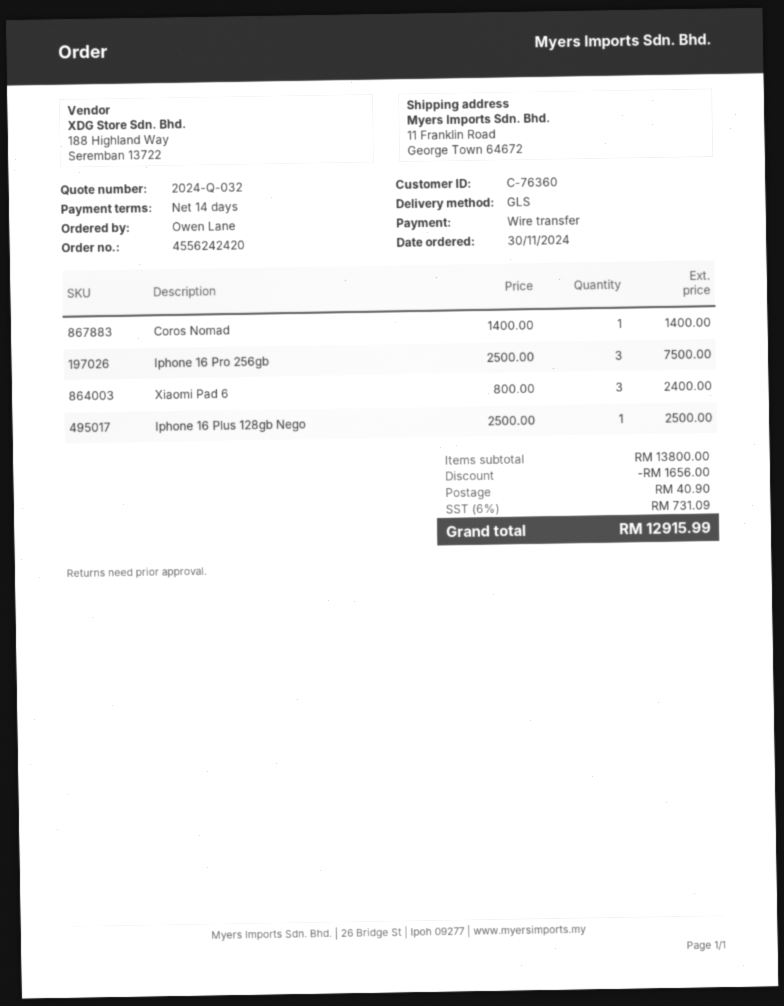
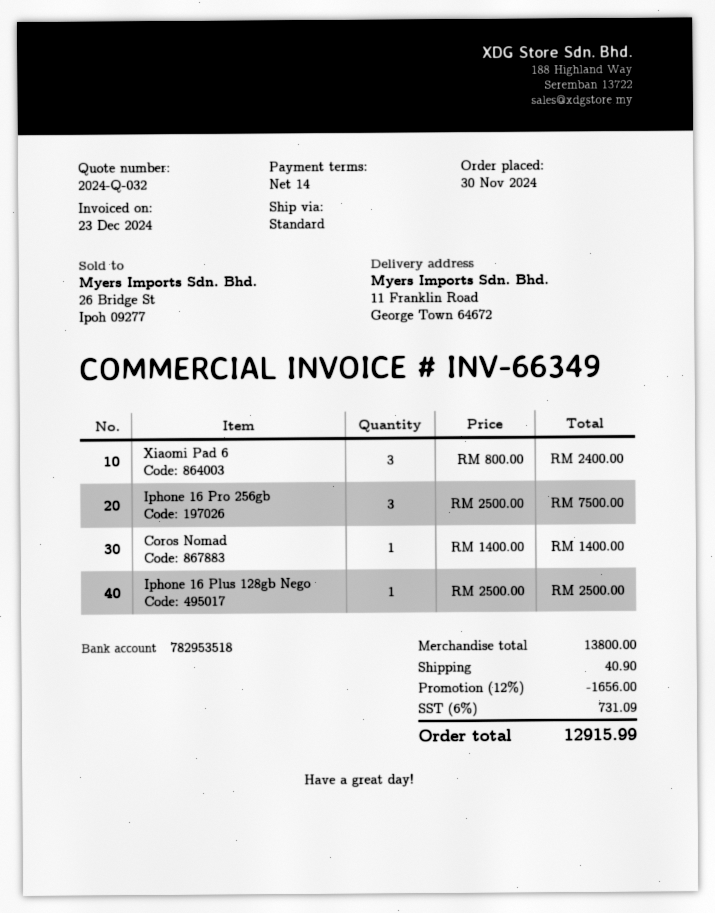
shipping method: GLS -> standard

